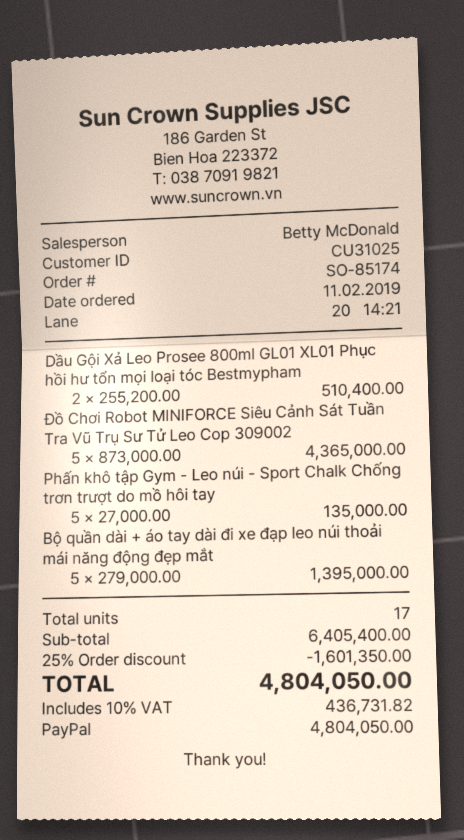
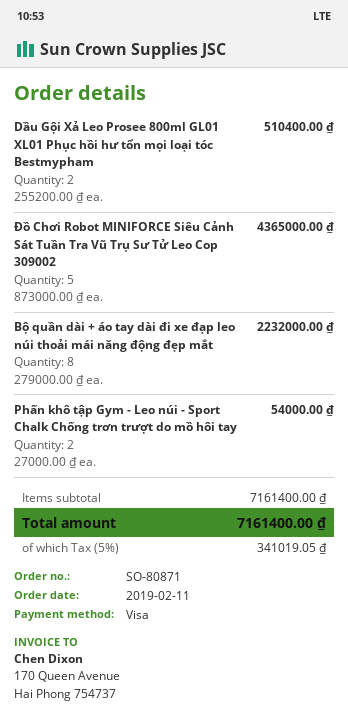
order number: SO-85174 -> SO-80871
payment method: PayPal -> Visa
Phấn khô tập Gym - Leo núi - Sport Chalk Chống trơn trượt do mồ hôi tay: 5 x 27000.00 = 135000.00 -> 2 x 27000.00 = 54000.00
Bộ quần dài + áo tay dài đi xe đạp leo núi thoải mái năng động đẹp mắt: 5 x 279000.00 = 1395000.00 -> 8 x 279000.00 = 2232000.00
subtotal: 6405400.00 -> 7161400.00
discount: 25% = 1601350.00 -> none
tax: 10% = 436731.82 -> 5% = 341019.05
total: 4804050.00 -> 7161400.00

